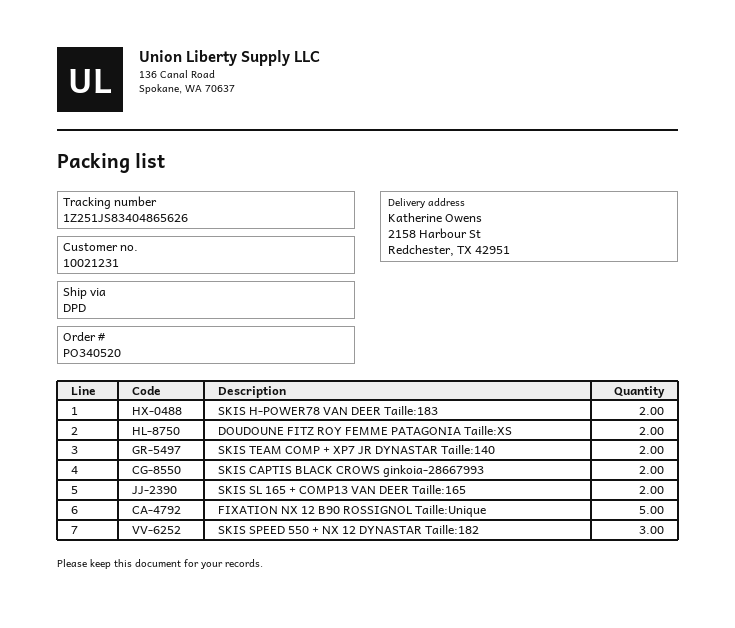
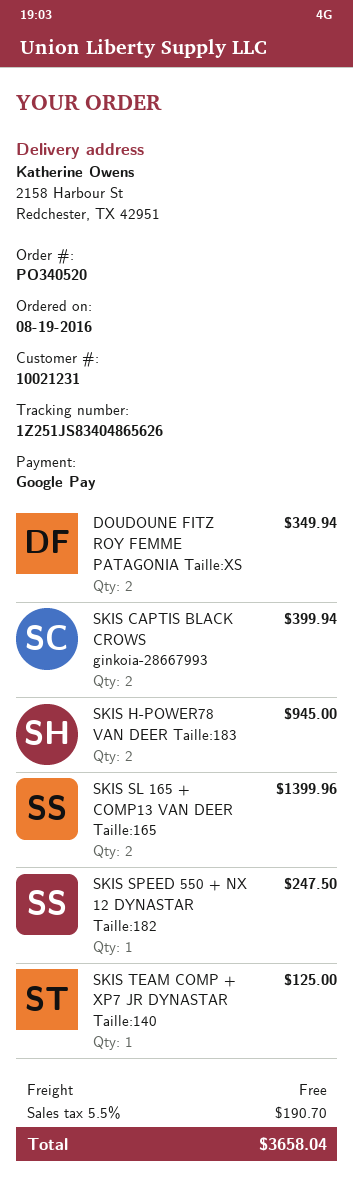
SKIS TEAM COMP + XP7 JR DYNASTAR Taille:140: 2 -> 1
FIXATION NX 12 B90 ROSSIGNOL Taille:Unique: 5 -> none
SKIS SPEED 550 + NX 12 DYNASTAR Taille:182: 3 -> 1

